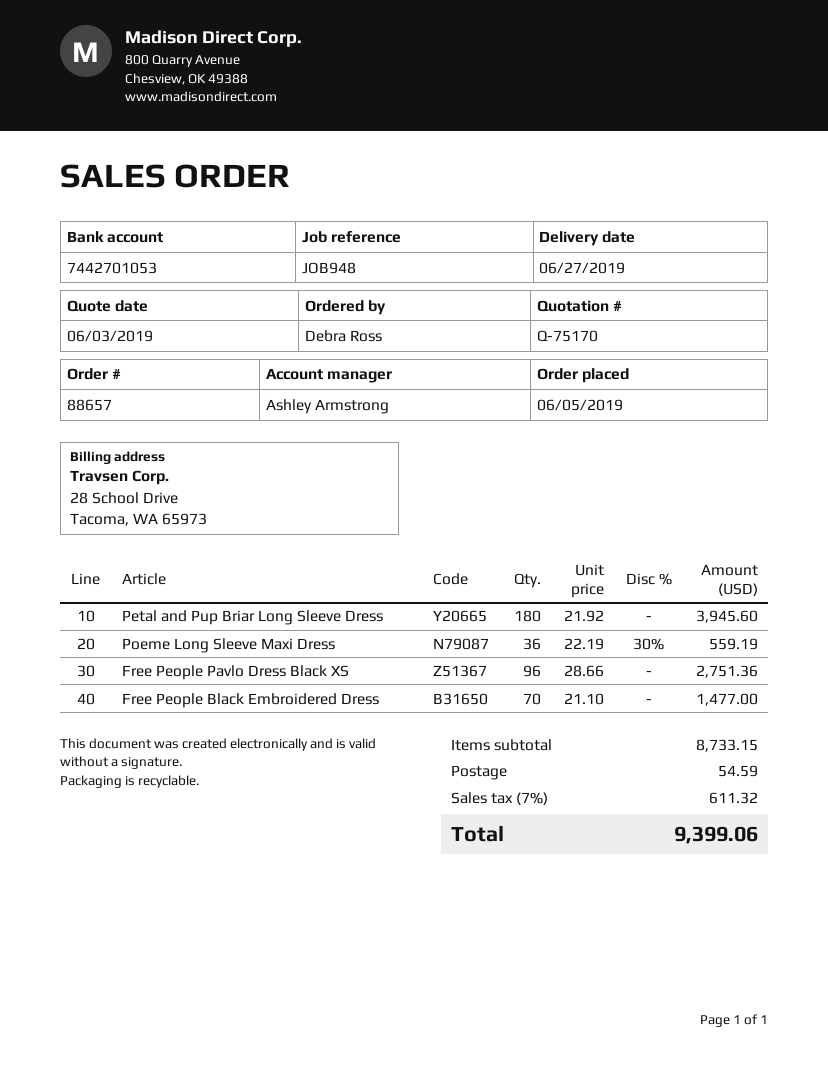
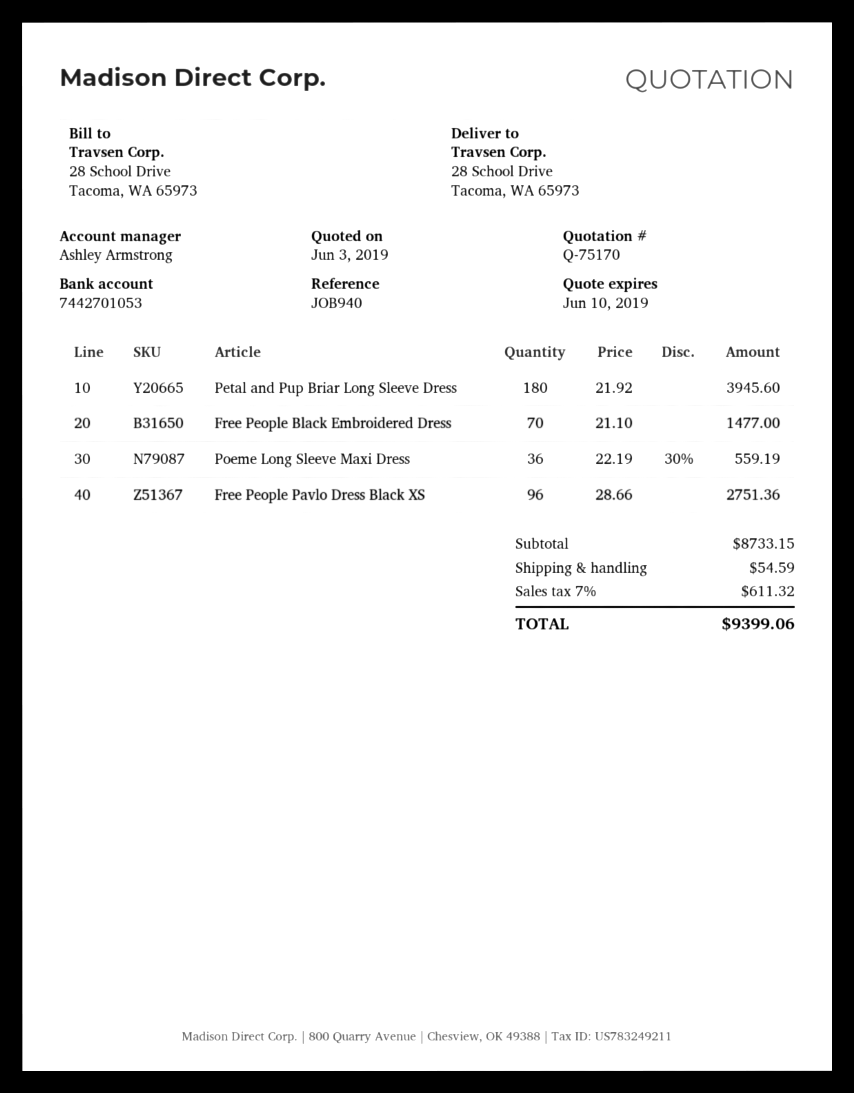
reference: JOB948 -> JOB940

